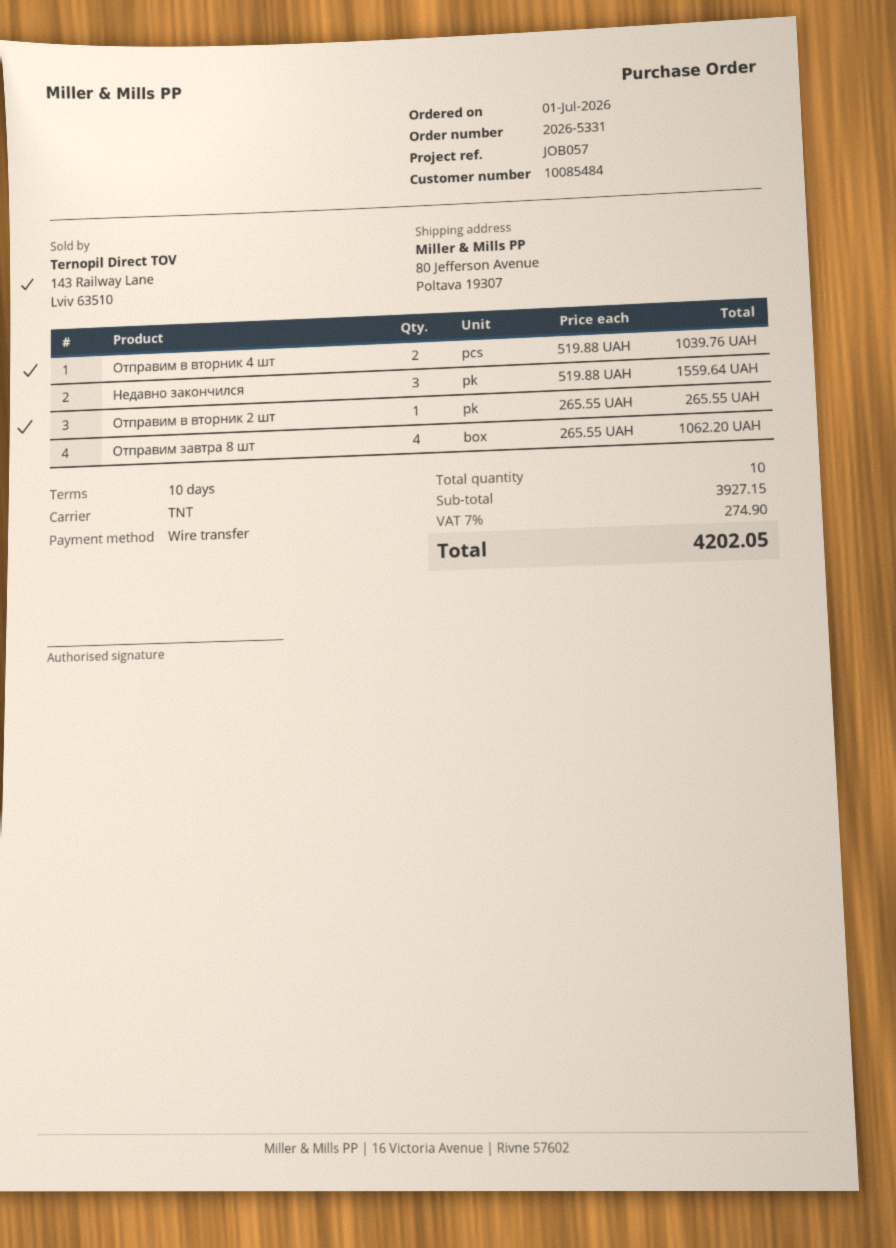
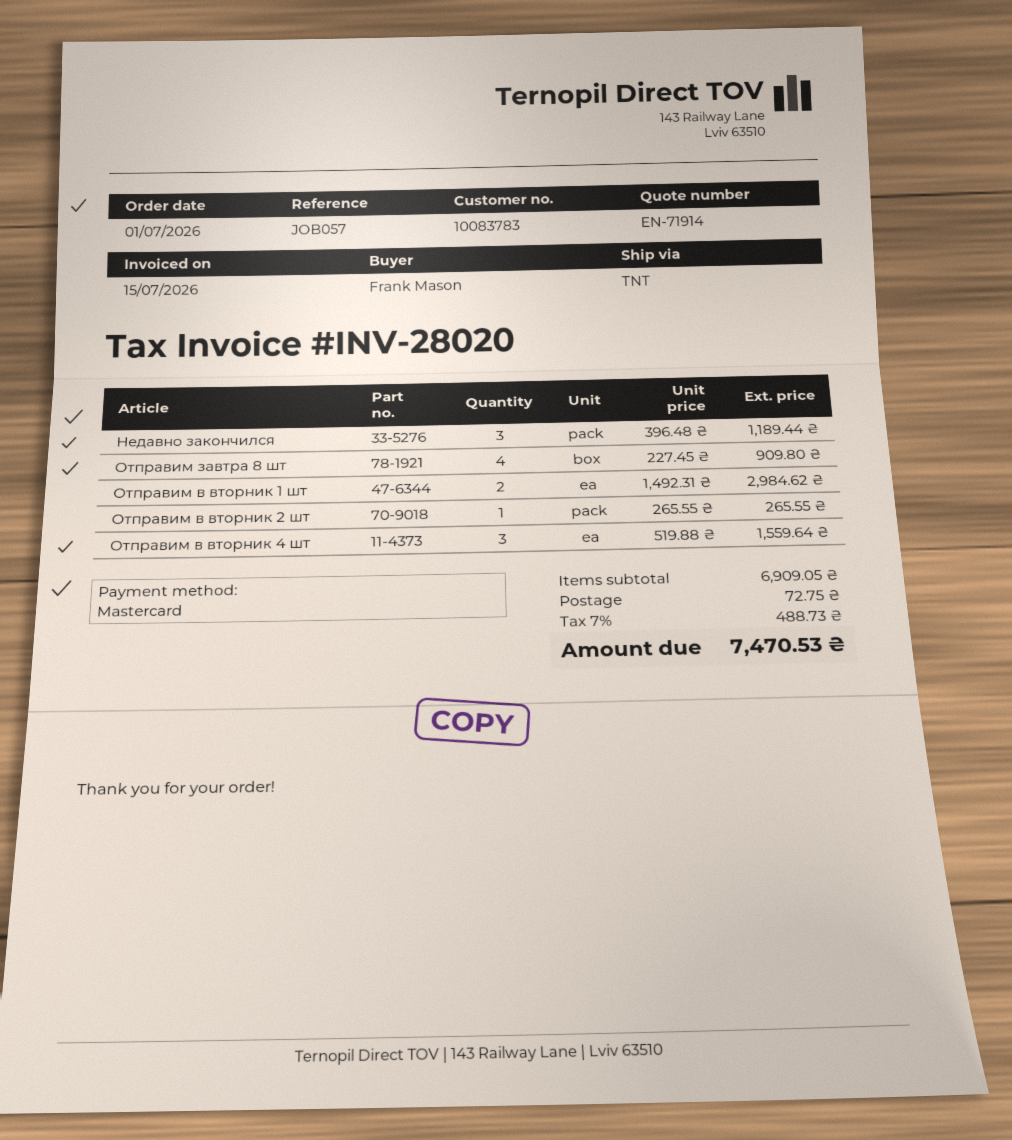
customer number: 10085484 -> 10083783
payment method: bank transfer -> Mastercard
Отправим в вторник 4 шт: 2 x 519.88 = 1039.76 -> 3 x 519.88 = 1559.64
Недавно закончился: 3 x 519.88 = 1559.64 -> 3 x 396.48 = 1189.44
Отправим завтра 8 шт: 4 x 265.55 = 1062.20 -> 4 x 227.45 = 909.80
Отправим в вторник 1 шт: none -> 2 x 1492.31 = 2984.62
subtotal: 3927.15 -> 6909.05
shipping: none -> 72.75
tax: 7% = 274.90 -> 7% = 488.73
total: 4202.05 -> 7470.53

